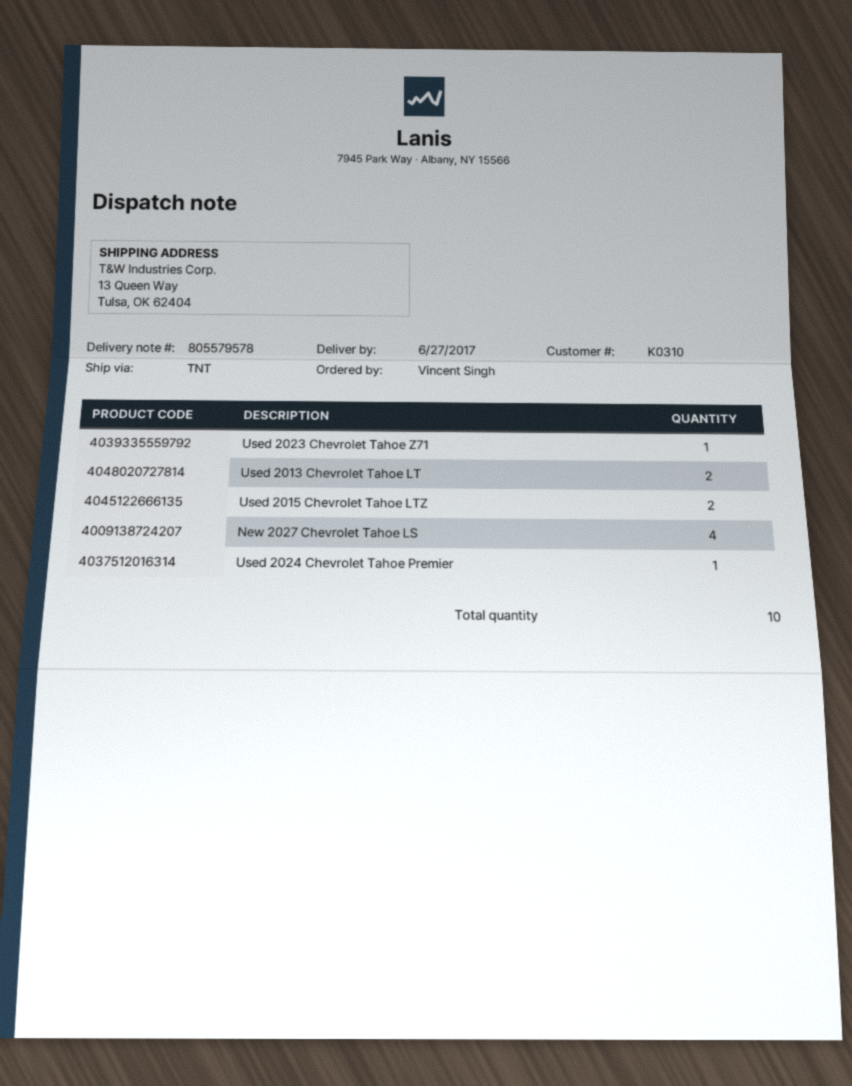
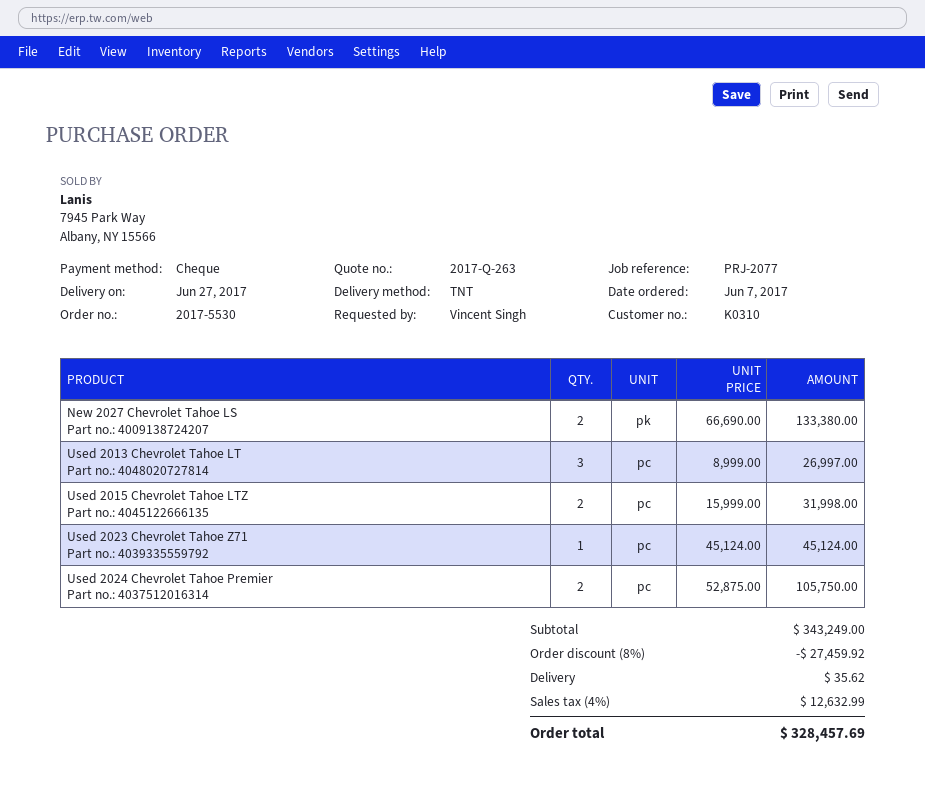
Used 2013 Chevrolet Tahoe LT: 2 -> 3
New 2027 Chevrolet Tahoe LS: 4 -> 2
Used 2024 Chevrolet Tahoe Premier: 1 -> 2

